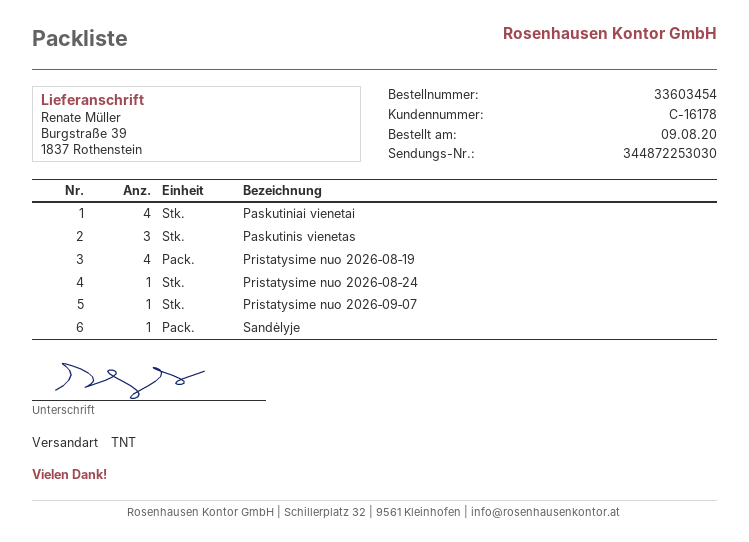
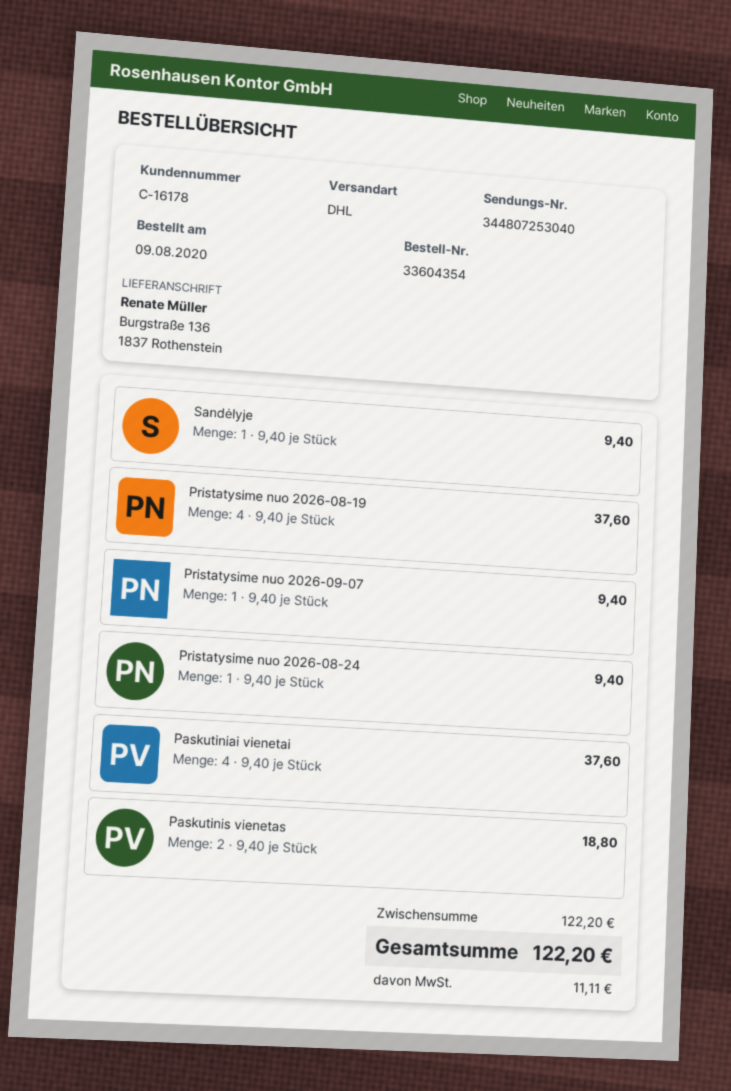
order number: 33603454 -> 33604354
shipping method: TNT -> DHL
tracking number: 344872253030 -> 344807253040
ship to: Burgstraße 39, 1837 Rothenstein -> Burgstraße 136, 1837 Rothenstein
Paskutinis vienetas: 3 -> 2

